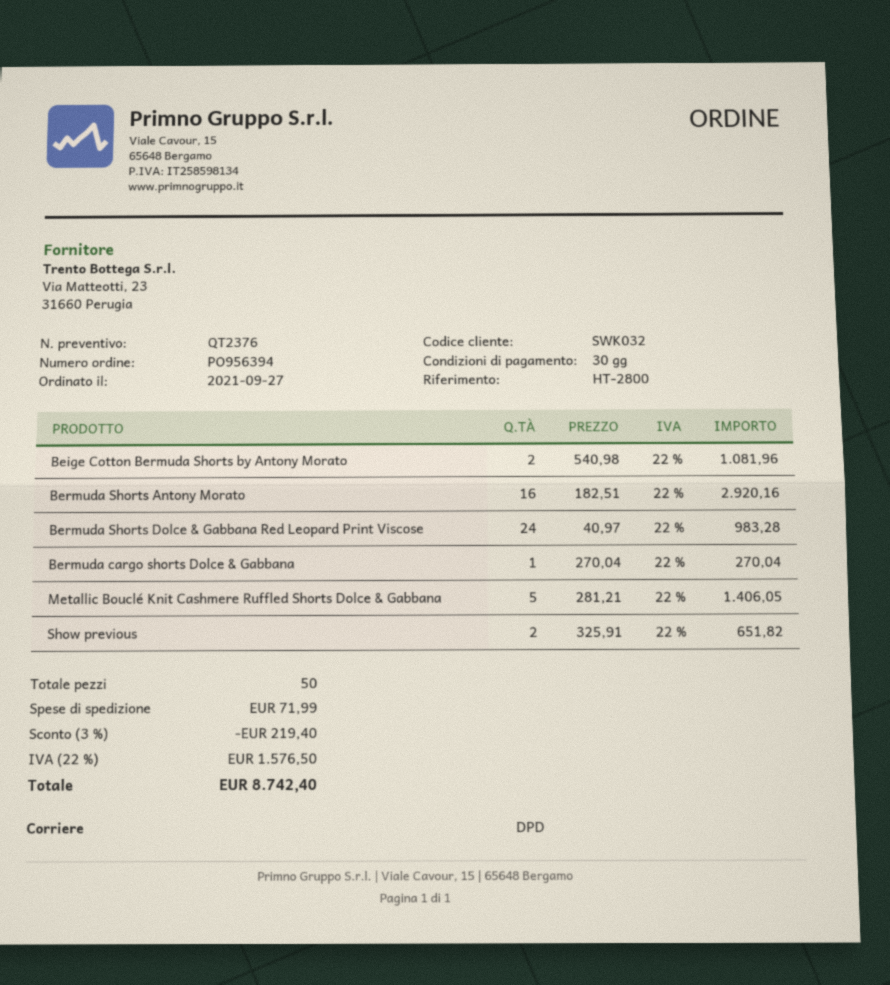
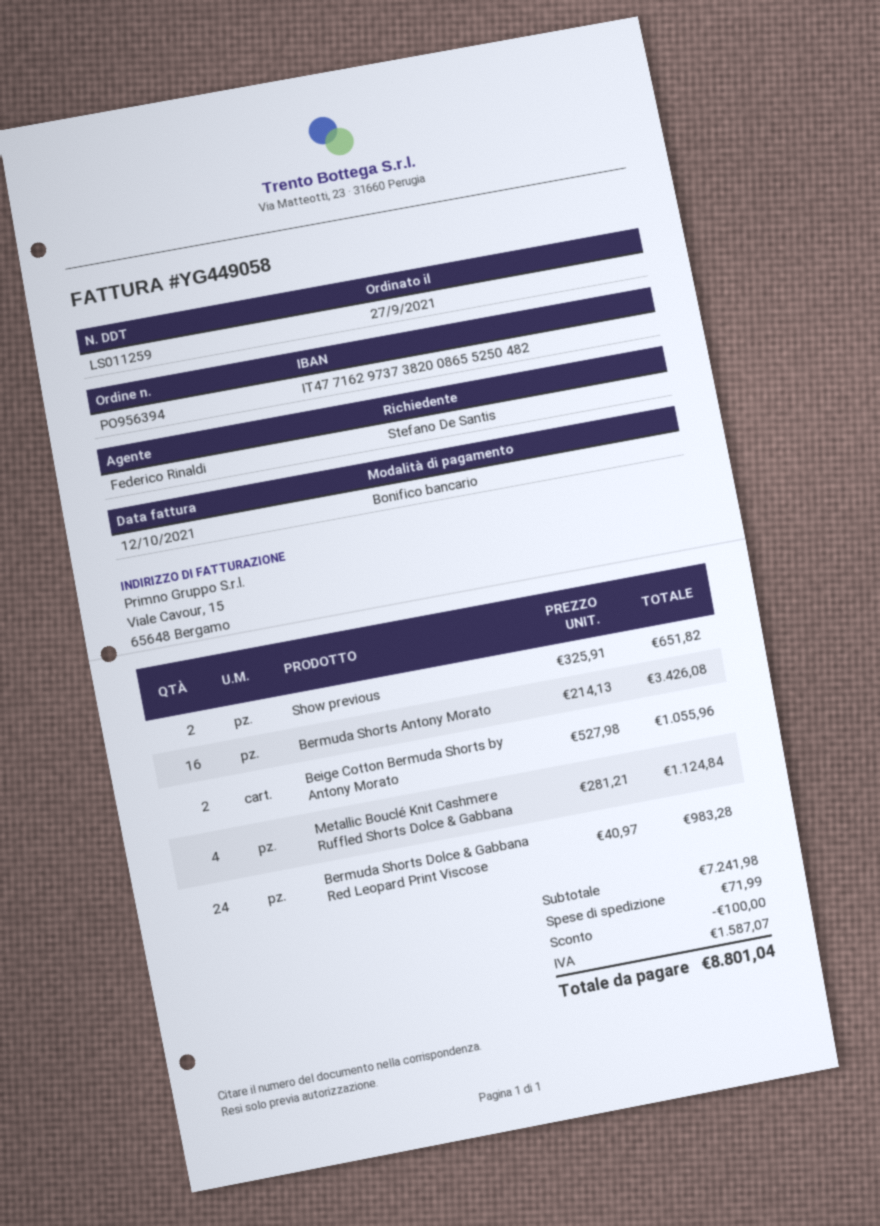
Beige Cotton Bermuda Shorts by Antony Morato: 2 x 540.98 = 1081.96 -> 2 x 527.98 = 1055.96
Bermuda Shorts Antony Morato: 16 x 182.51 = 2920.16 -> 16 x 214.13 = 3426.08
Bermuda cargo shorts Dolce & Gabbana: 1 x 270.04 = 270.04 -> none
Metallic Bouclé Knit Cashmere Ruffled Shorts Dolce & Gabbana: 5 x 281.21 = 1406.05 -> 4 x 281.21 = 1124.84
discount: 219.40 -> 100.00
tax: 1576.50 -> 1587.07
total: 8742.40 -> 8801.04

